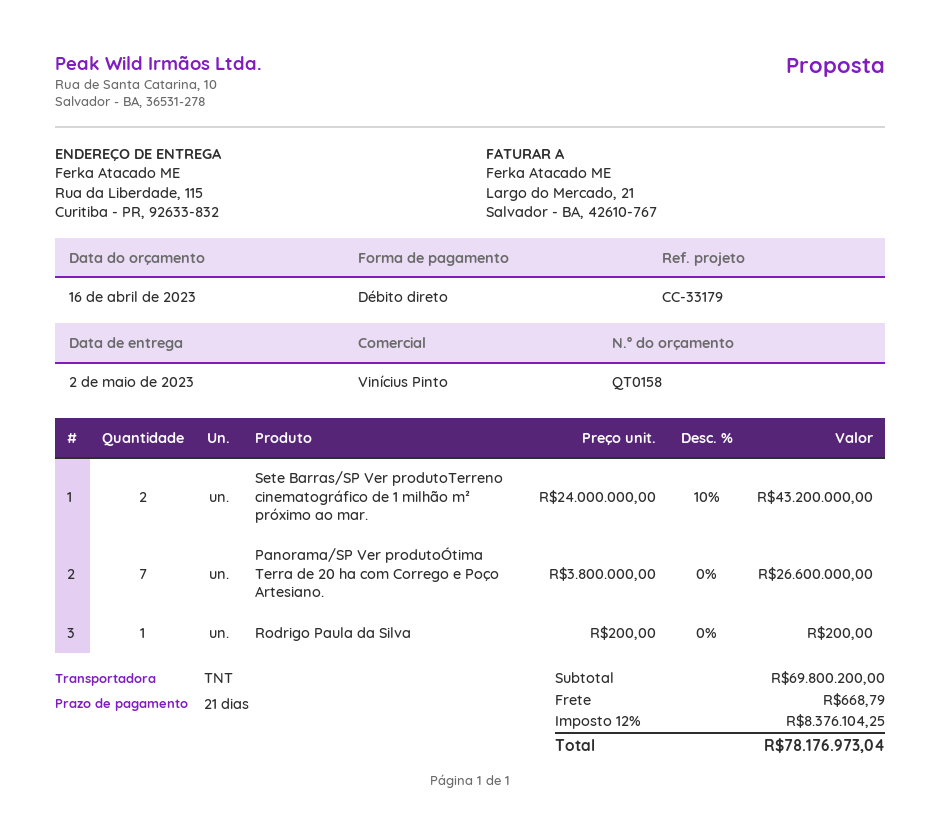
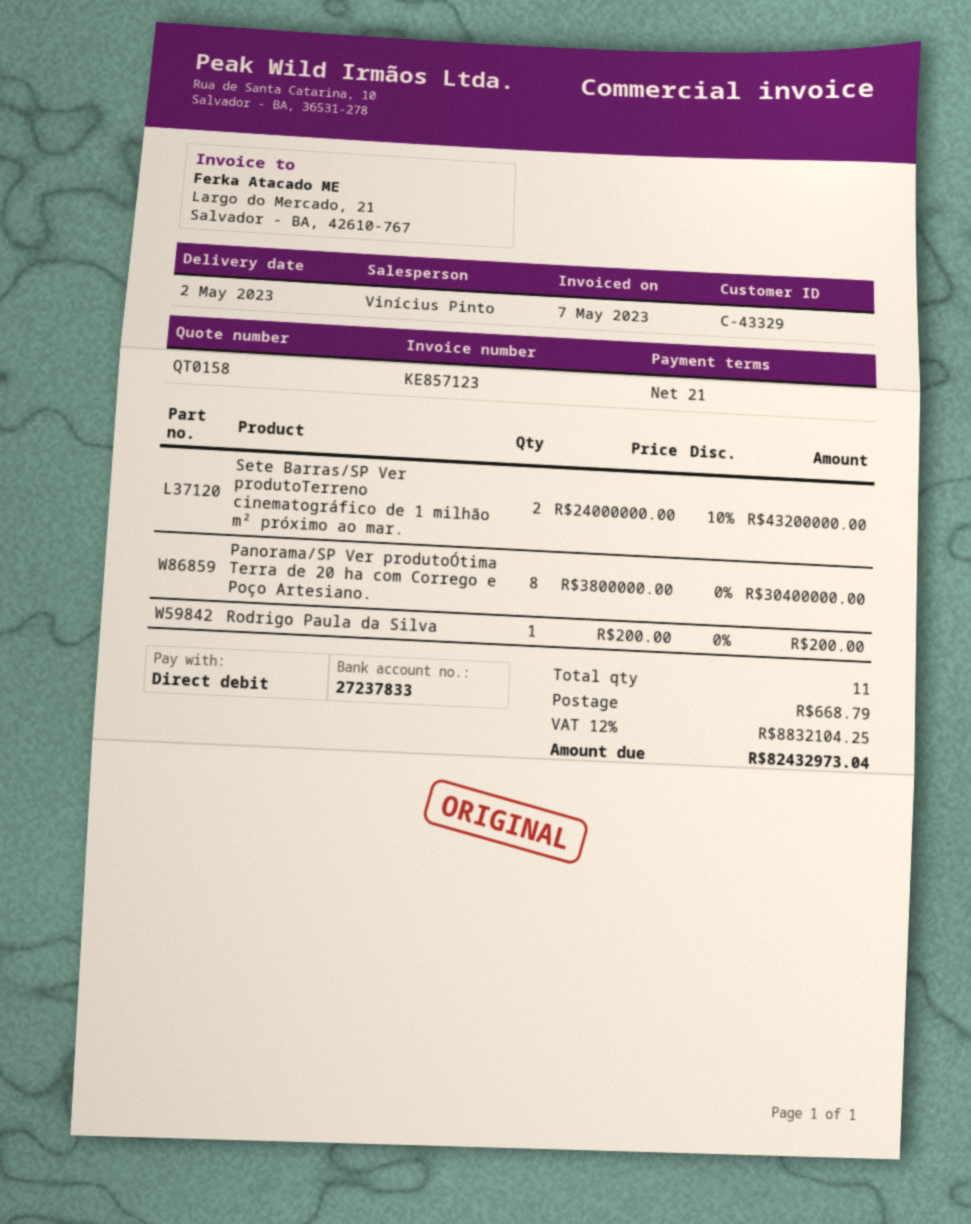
Panorama/SP Ver produtoÓtima Terra de 20 ha com Corrego e Poço Artesiano.: 7 x 3800000.00 = 26600000.00 -> 8 x 3800000.00 = 30400000.00
tax: 12% = 8376104.25 -> 12% = 8832104.25
total: 78176973.04 -> 82432973.04

